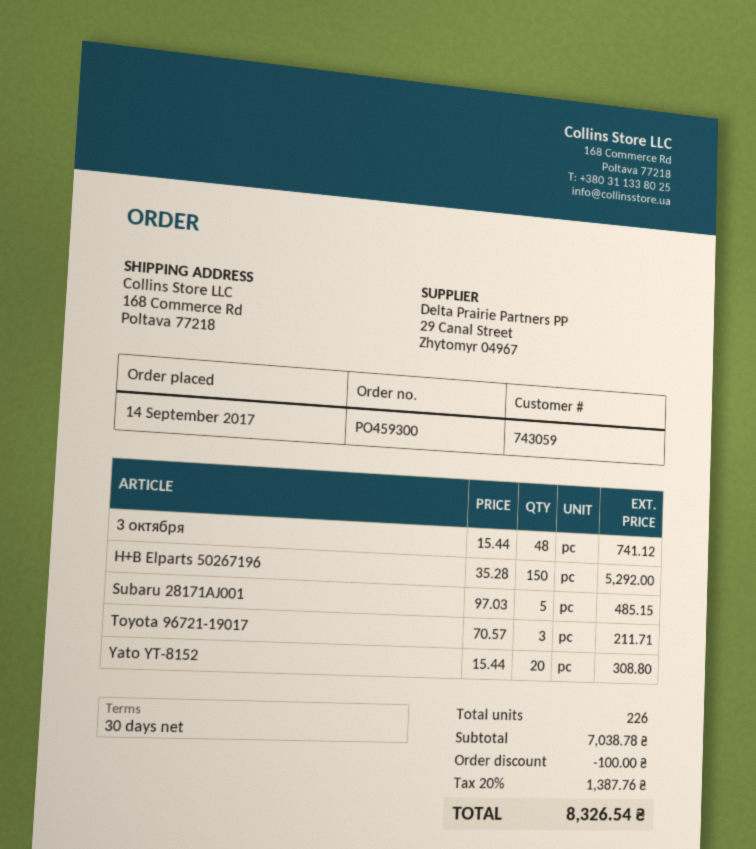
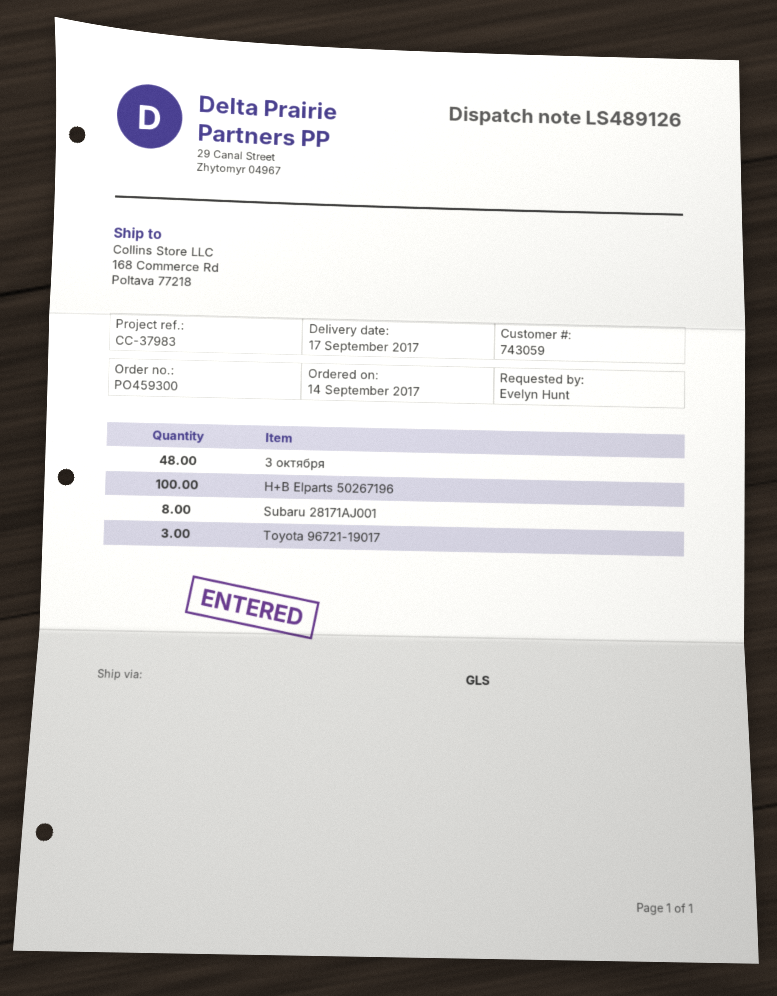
H+B Elparts 50267196: 150 -> 100
Subaru 28171AJ001: 5 -> 8
Yato YT-8152: 20 -> none

